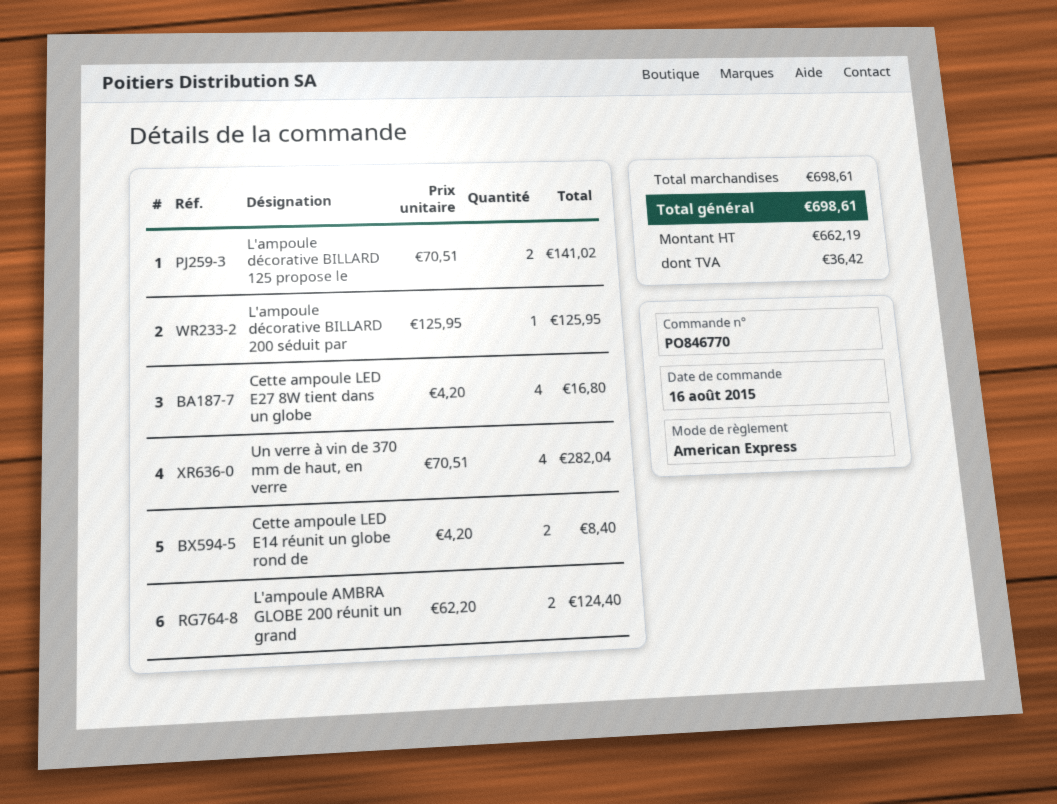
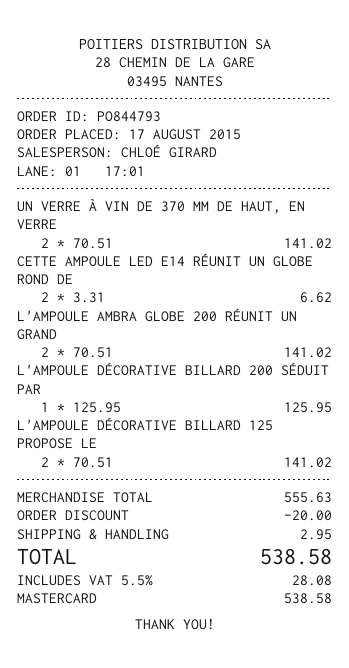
order number: PO846770 -> PO844793
order date: 2015-08-16 -> 2015-08-17
payment method: American Express -> Mastercard
Cette ampoule LED E27 8W tient dans un globe: 4 x 4.20 = 16.80 -> none
Un verre à vin de 370 mm de haut, en verre: 4 x 70.51 = 282.04 -> 2 x 70.51 = 141.02
Cette ampoule LED E14 réunit un globe rond de: 2 x 4.20 = 8.40 -> 2 x 3.31 = 6.62
L'ampoule AMBRA GLOBE 200 réunit un grand: 2 x 62.20 = 124.40 -> 2 x 70.51 = 141.02
subtotal: 698.61 -> 555.63
discount: none -> 20.00
shipping: none -> 2.95
tax: 36.42 -> 28.08
total: 698.61 -> 538.58

